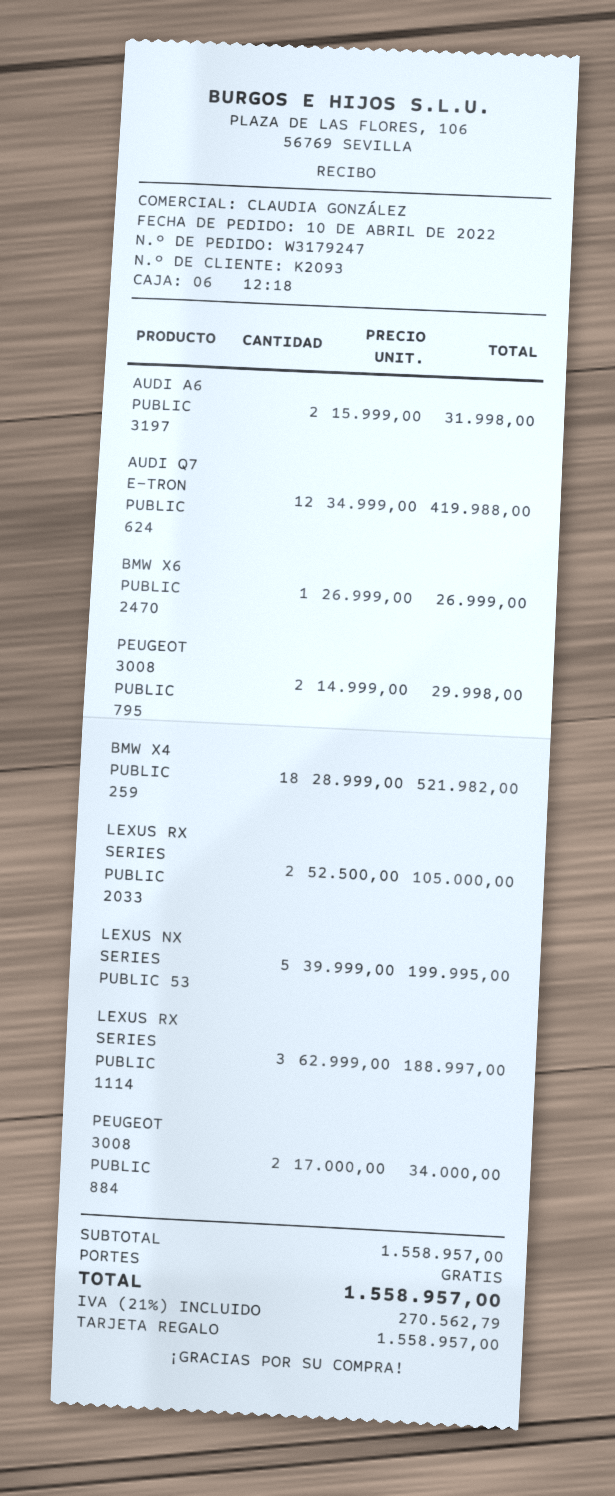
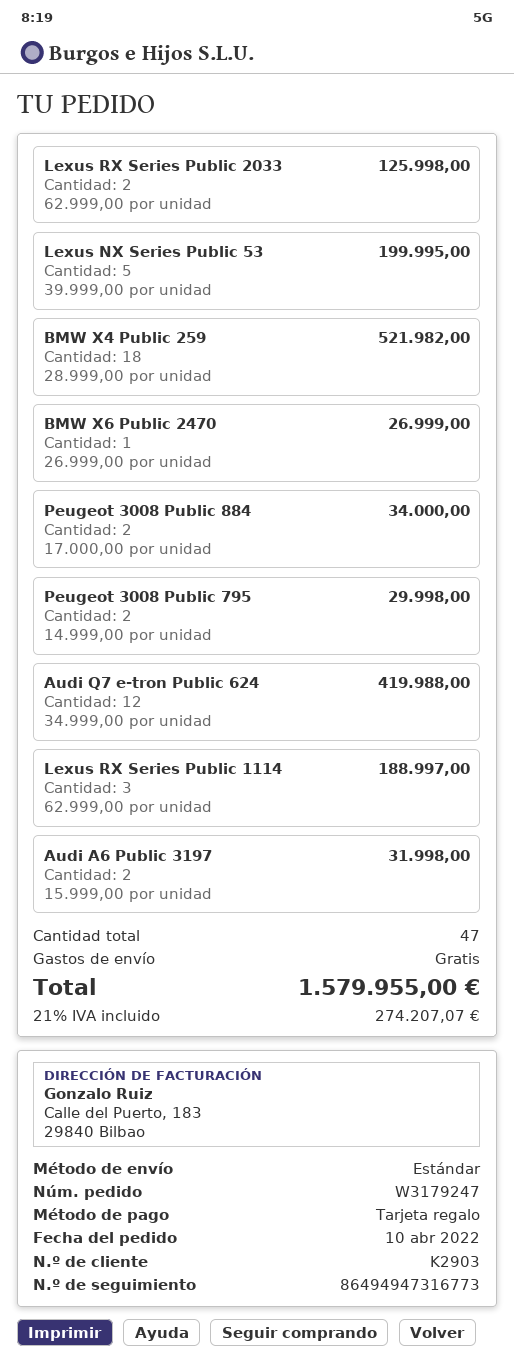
customer number: K2093 -> K2903
LEXUS RX SERIES PUBLIC 2033: 2 x 52500.00 = 105000.00 -> 2 x 62999.00 = 125998.00
tax: 21% = 270562.79 -> 21% = 274207.07
total: 1558957.00 -> 1579955.00

